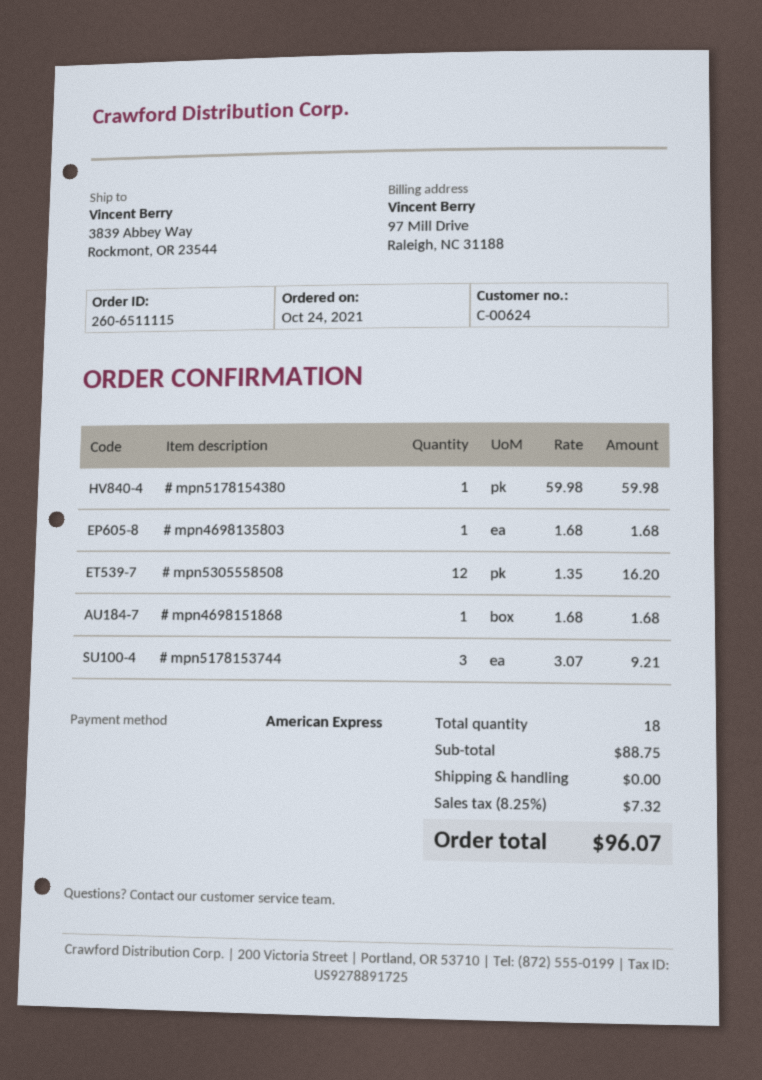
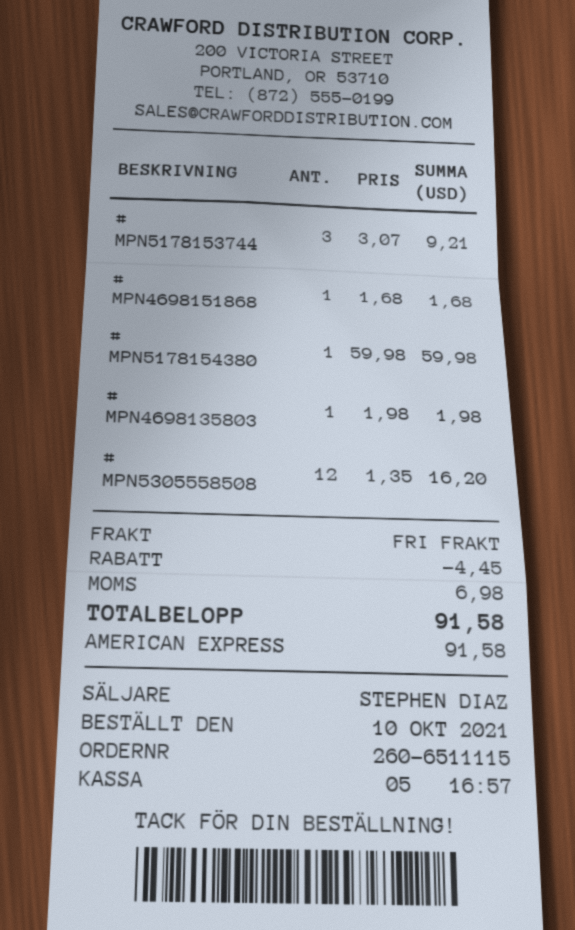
order date: 2021-10-24 -> 2021-10-10
# mpn4698135803: 1 x 1.68 = 1.68 -> 1 x 1.98 = 1.98
discount: none -> 4.45
tax: 7.32 -> 6.98
total: 96.07 -> 91.58

